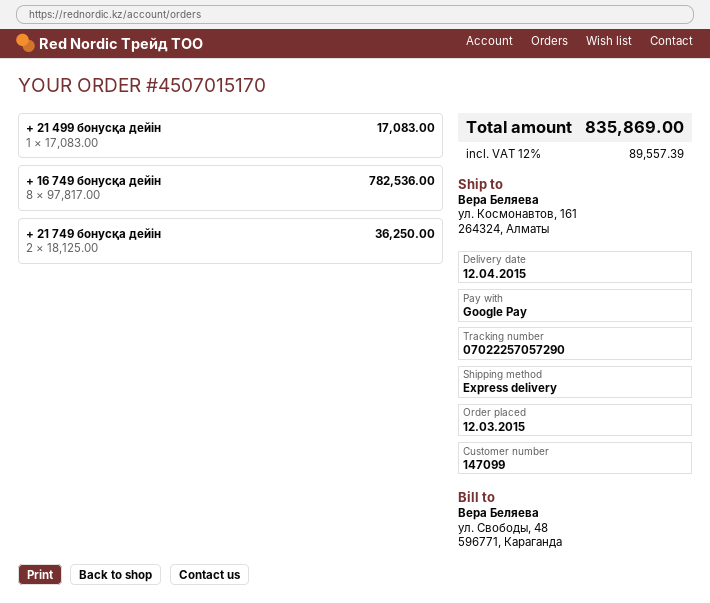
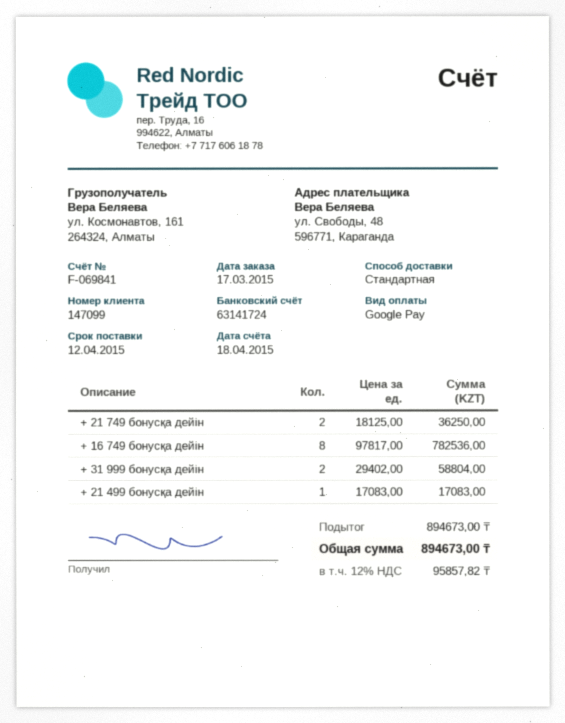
order date: 2015-03-12 -> 2015-03-17
shipping method: express -> standard
+ 31 999 бонусқа дейін: none -> 2 x 29402.00 = 58804.00
tax: 12% = 89557.39 -> 12% = 95857.82
total: 835869.00 -> 894673.00

